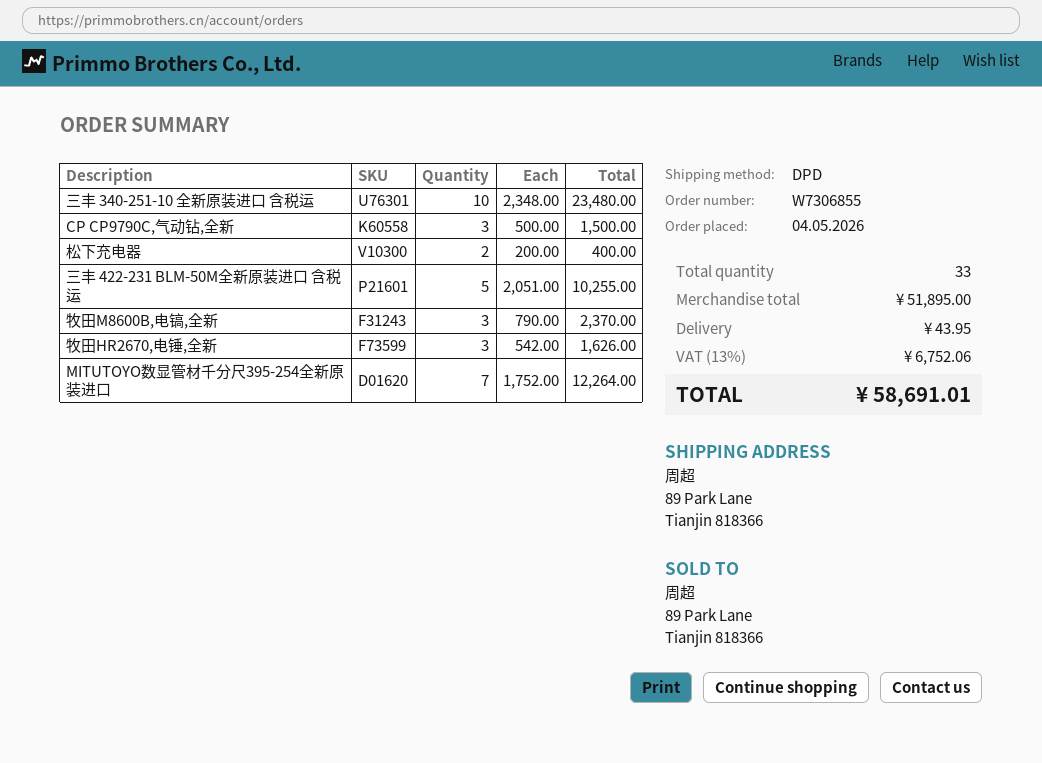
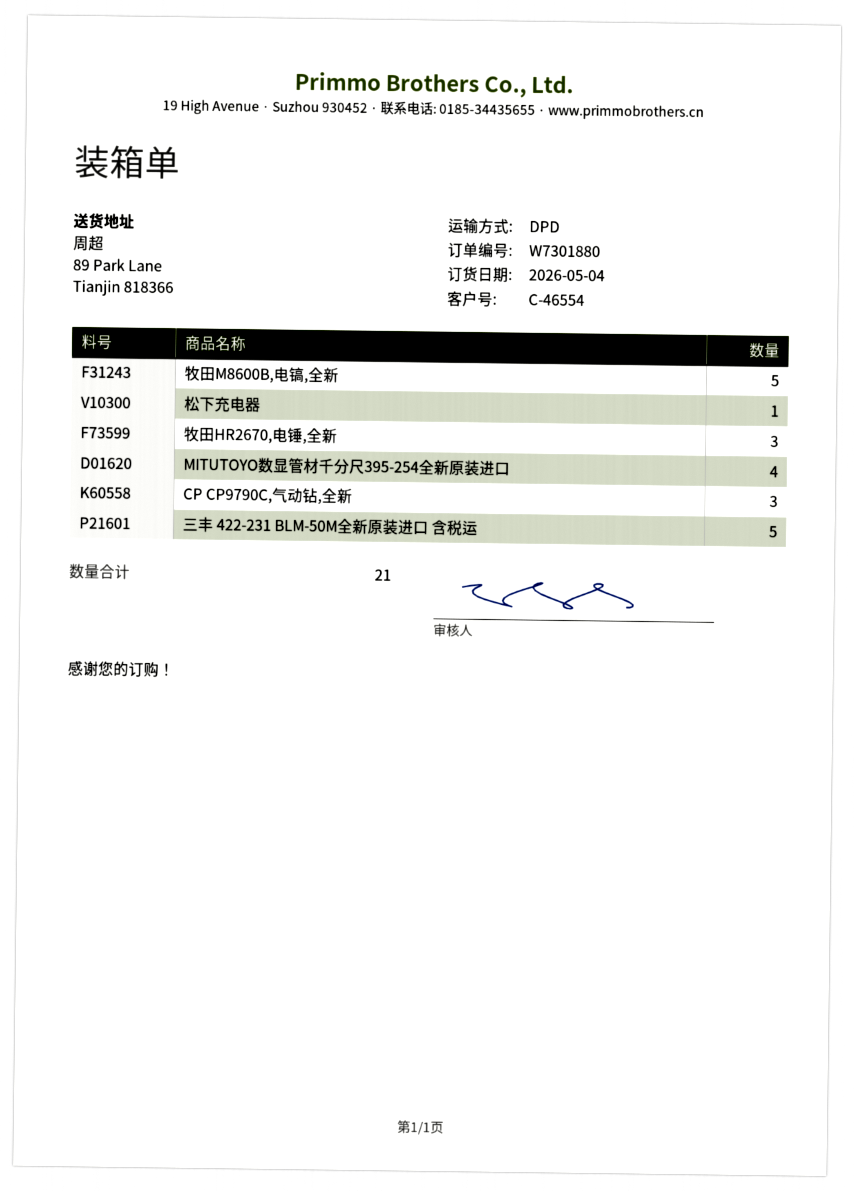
order number: W7306855 -> W7301880
三丰 340-251-10 全新原装进口 含税运: 10 -> none
松下充电器: 2 -> 1
牧田M8600B,电镐,全新: 3 -> 5
MITUTOYO数显管材千分尺395-254全新原装进口: 7 -> 4
total quantity: 33 -> 21

